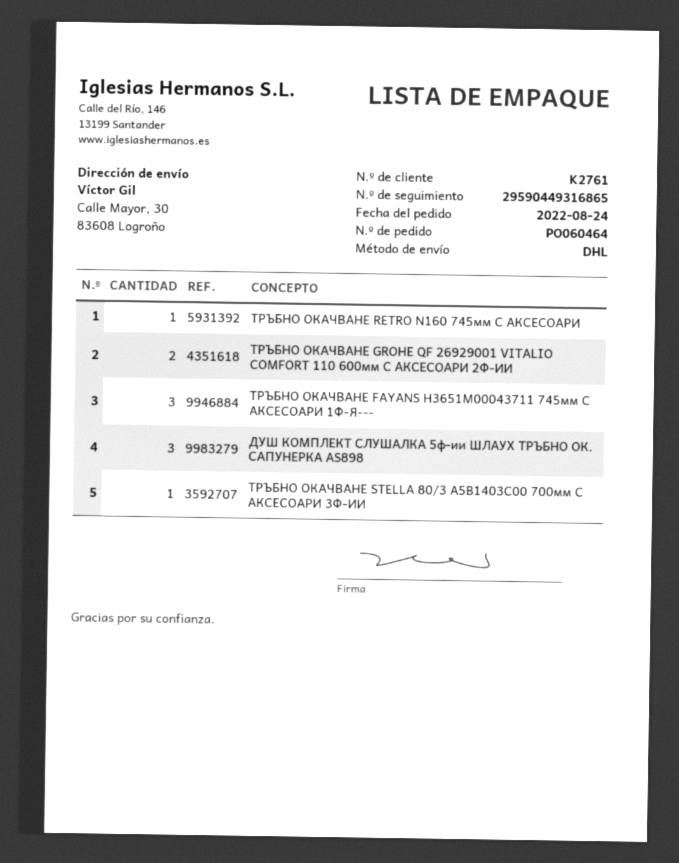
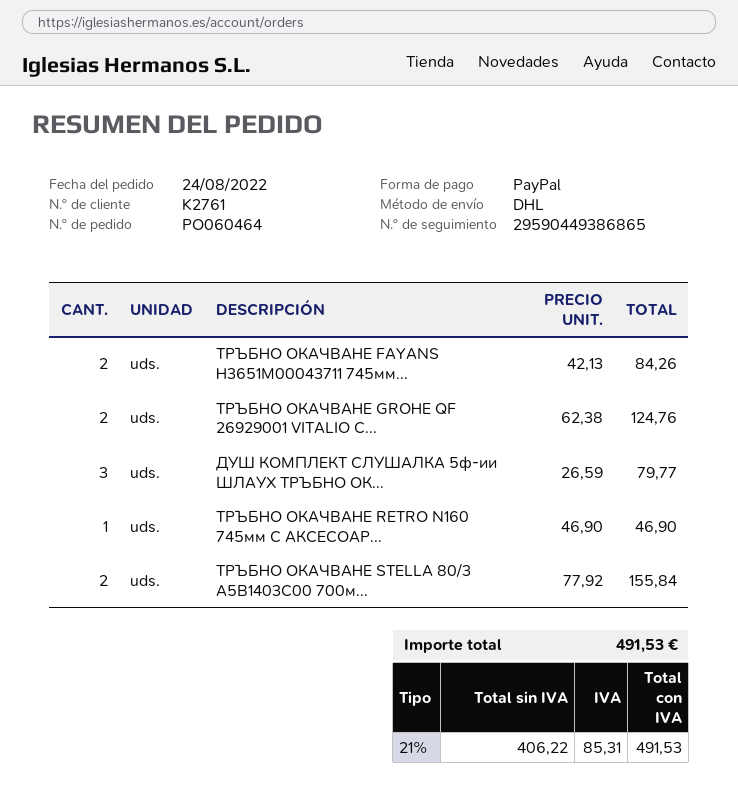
tracking number: 29590449316865 -> 29590449386865
ТРЪБНО ОКАЧВАНЕ FAYANS H3651M00043711 745мм С АКСЕСОАРИ 1Ф-Я---: 3 -> 2
ТРЪБНО ОКАЧВАНЕ STELLA 80/3 A5B1403C00 700мм С АКСЕСОАРИ 3Ф-ИИ: 1 -> 2

